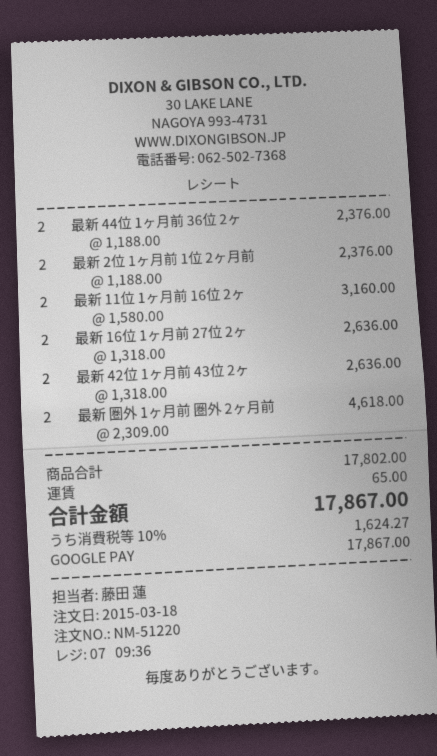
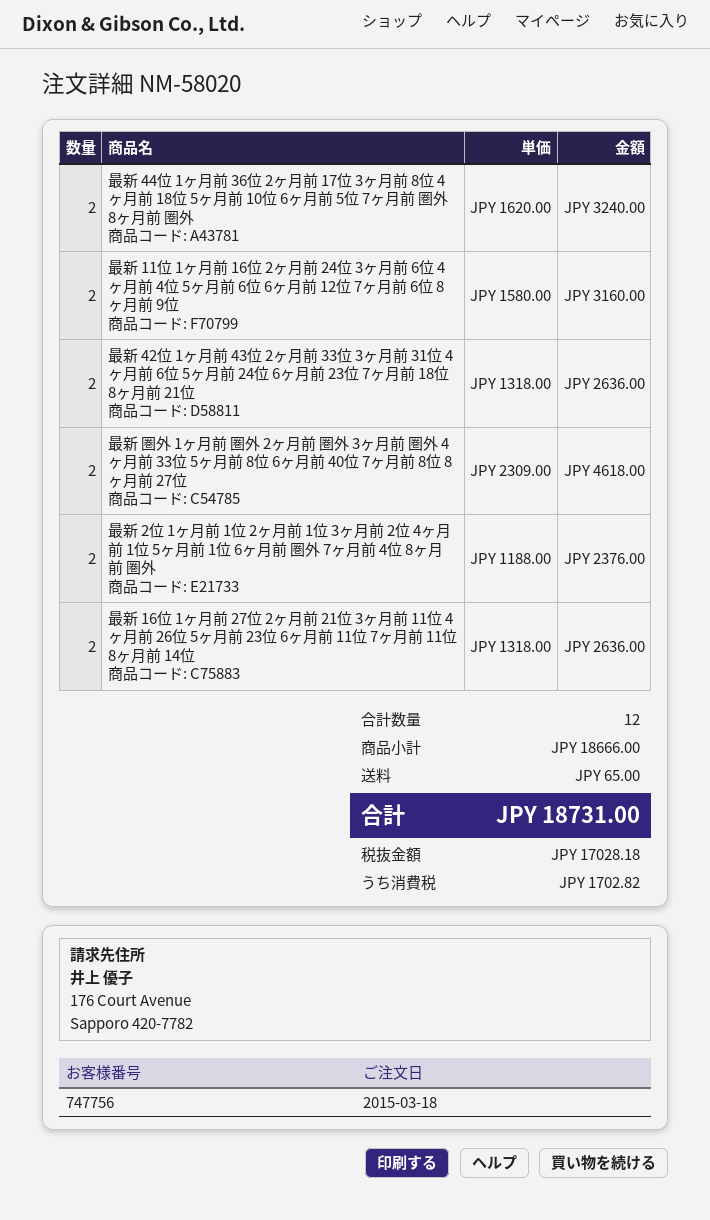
order number: NM-51220 -> NM-58020
最新 44位 1ヶ月前 36位 2ヶ: 2 x 1188.00 = 2376.00 -> 2 x 1620.00 = 3240.00
subtotal: 17802.00 -> 18666.00
tax: 1624.27 -> 1702.82
total: 17867.00 -> 18731.00

